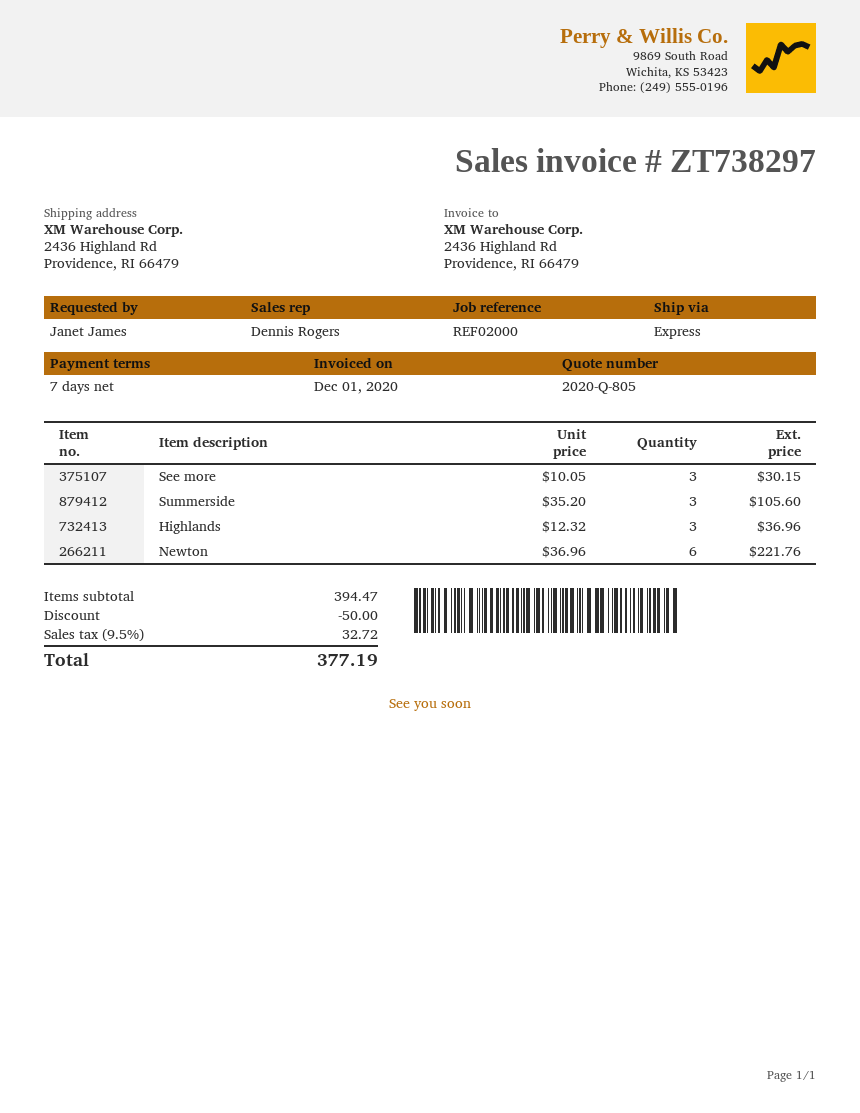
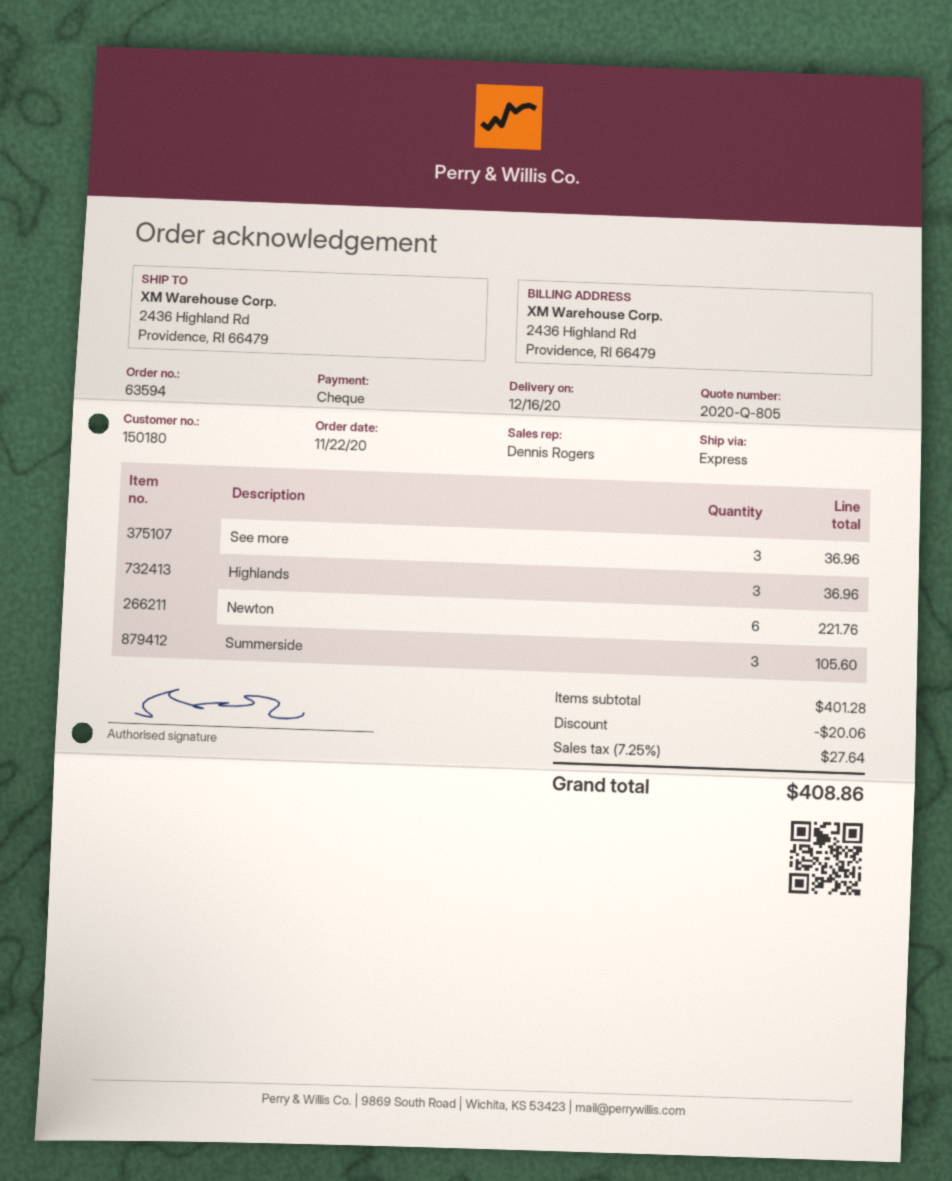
See more: 3 for 30.15 -> 3 for 36.96
subtotal: 394.47 -> 401.28
discount: 50.00 -> 20.06
tax: 9.5% = 32.72 -> 7.25% = 27.64
total: 377.19 -> 408.86

